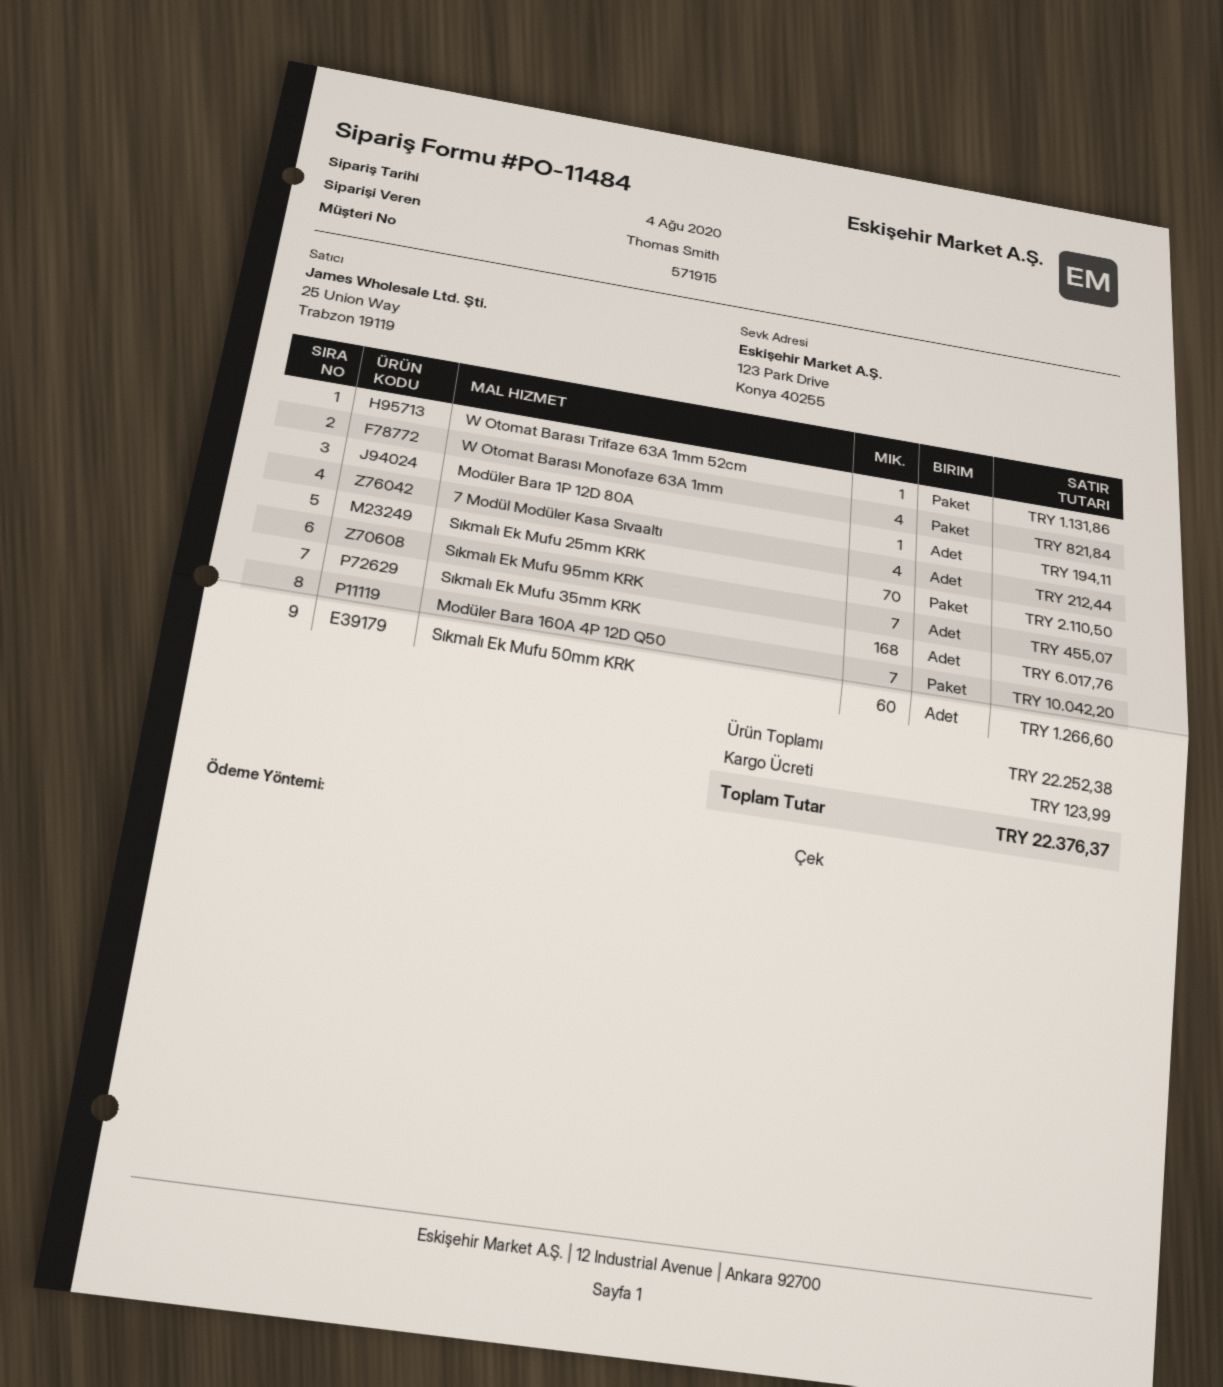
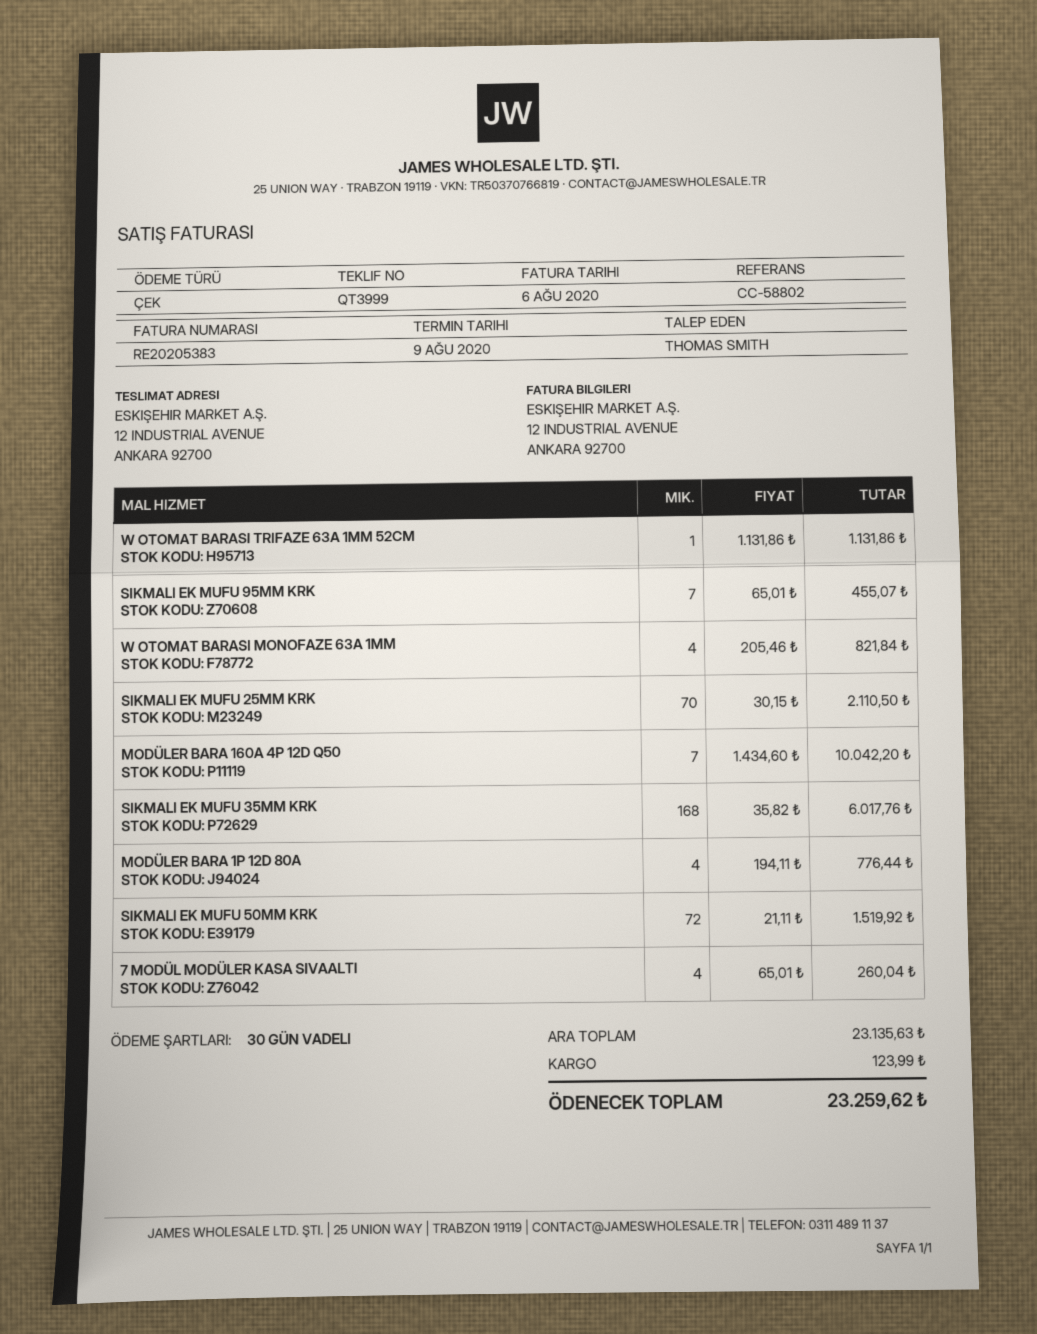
ship to: 123 Park Drive, Konya 40255 -> 12 INDUSTRIAL AVENUE, ANKARA 92700
Modüler Bara 1P 12D 80A: 1 for 194.11 -> 4 for 776.44
7 Modül Modüler Kasa Sıvaaltı: 4 for 212.44 -> 4 for 260.04
Sıkmalı Ek Mufu 50mm KRK: 60 for 1266.60 -> 72 for 1519.92
subtotal: 22252.38 -> 23135.63
total: 22376.37 -> 23259.62

